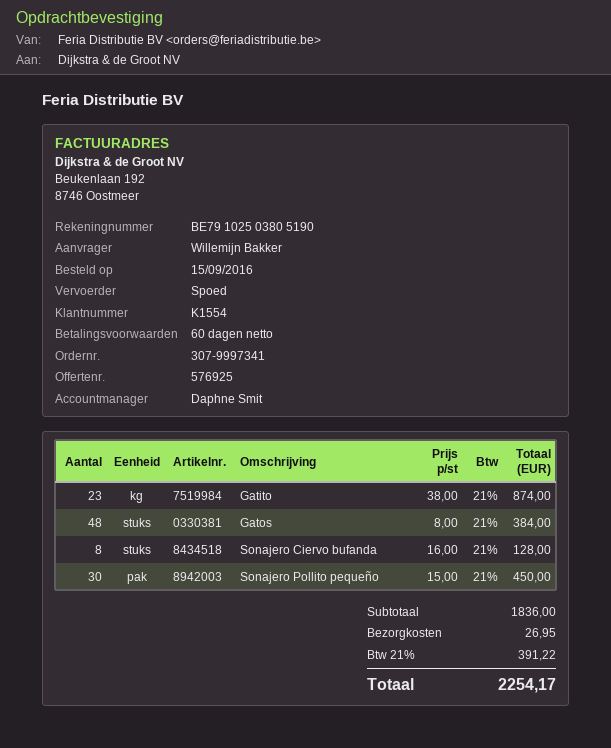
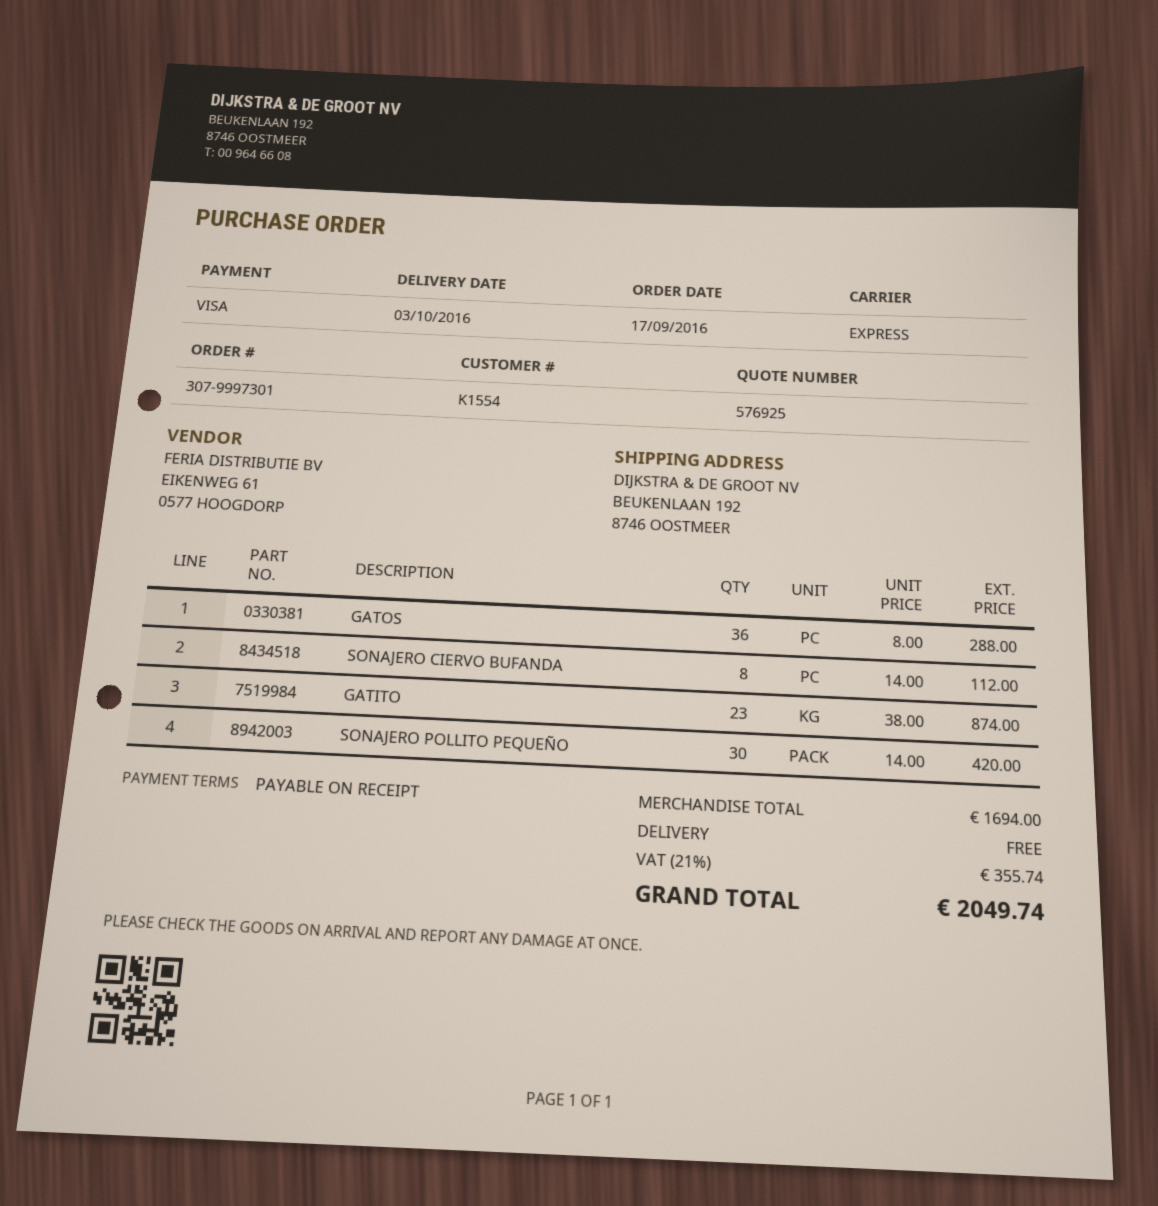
order number: 307-9997341 -> 307-9997301
order date: 2016-09-15 -> 2016-09-17
payment terms: 60 days -> on receipt
Gatos: 48 x 8.00 = 384.00 -> 36 x 8.00 = 288.00
Sonajero Ciervo bufanda: 8 x 16.00 = 128.00 -> 8 x 14.00 = 112.00
Sonajero Pollito pequeño: 30 x 15.00 = 450.00 -> 30 x 14.00 = 420.00
subtotal: 1836.00 -> 1694.00
shipping: 26.95 -> 0.00
tax: 21% = 391.22 -> 21% = 355.74
total: 2254.17 -> 2049.74

